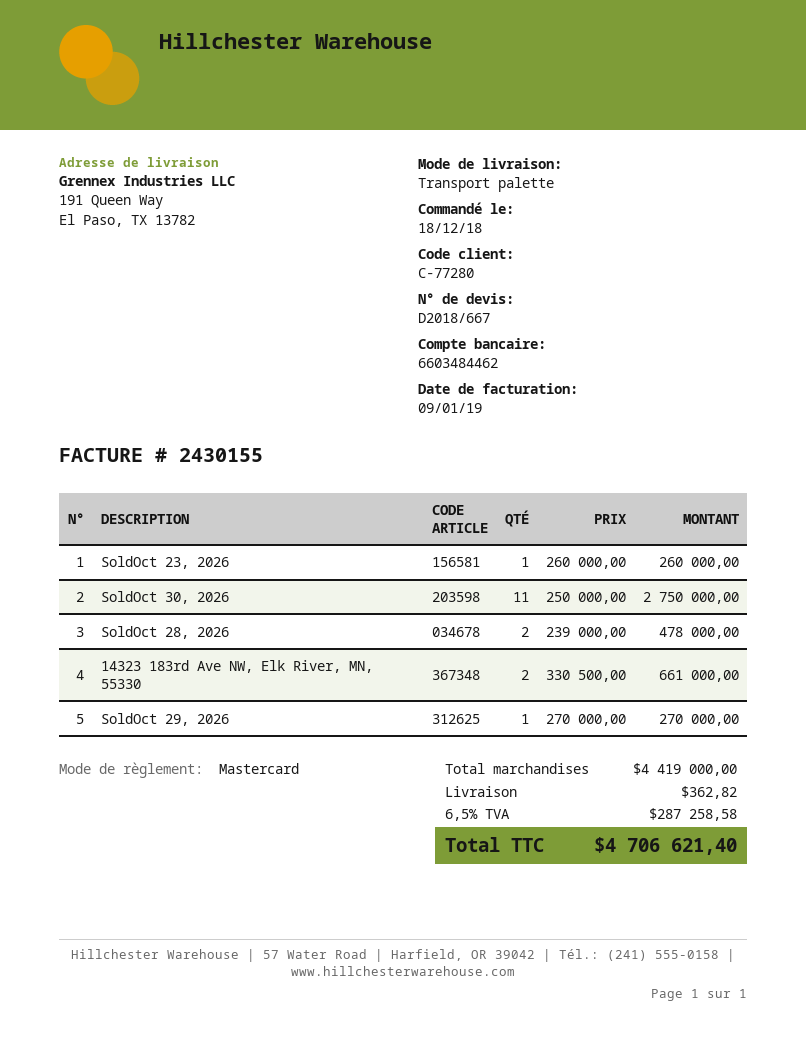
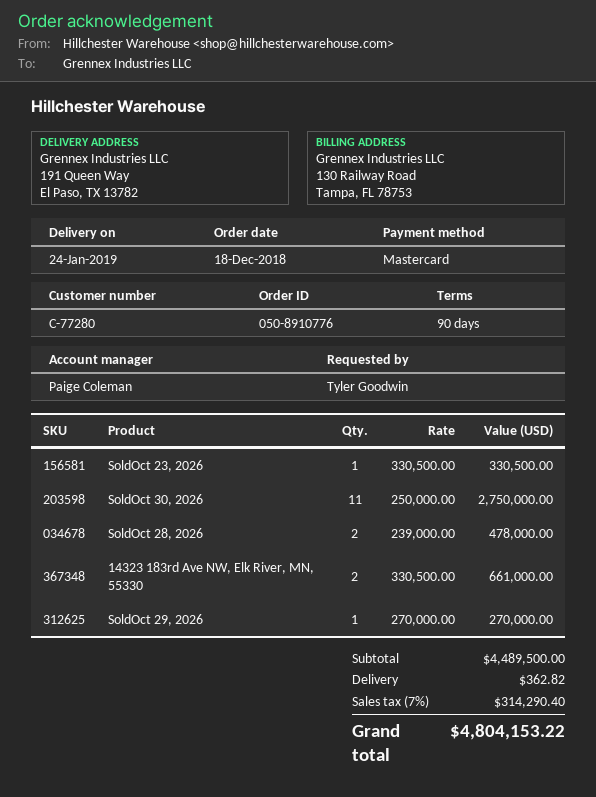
SoldOct 23, 2026: 1 x 260000.00 = 260000.00 -> 1 x 330500.00 = 330500.00
subtotal: 4419000.00 -> 4489500.00
tax: 6.5% = 287258.58 -> 7% = 314290.40
total: 4706621.40 -> 4804153.22

